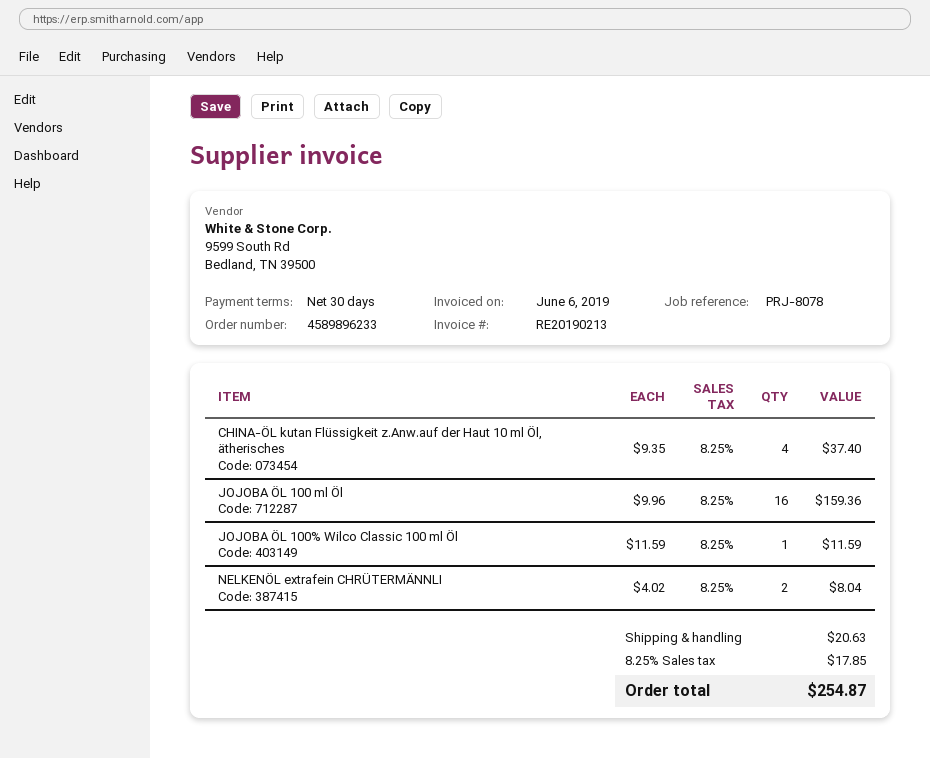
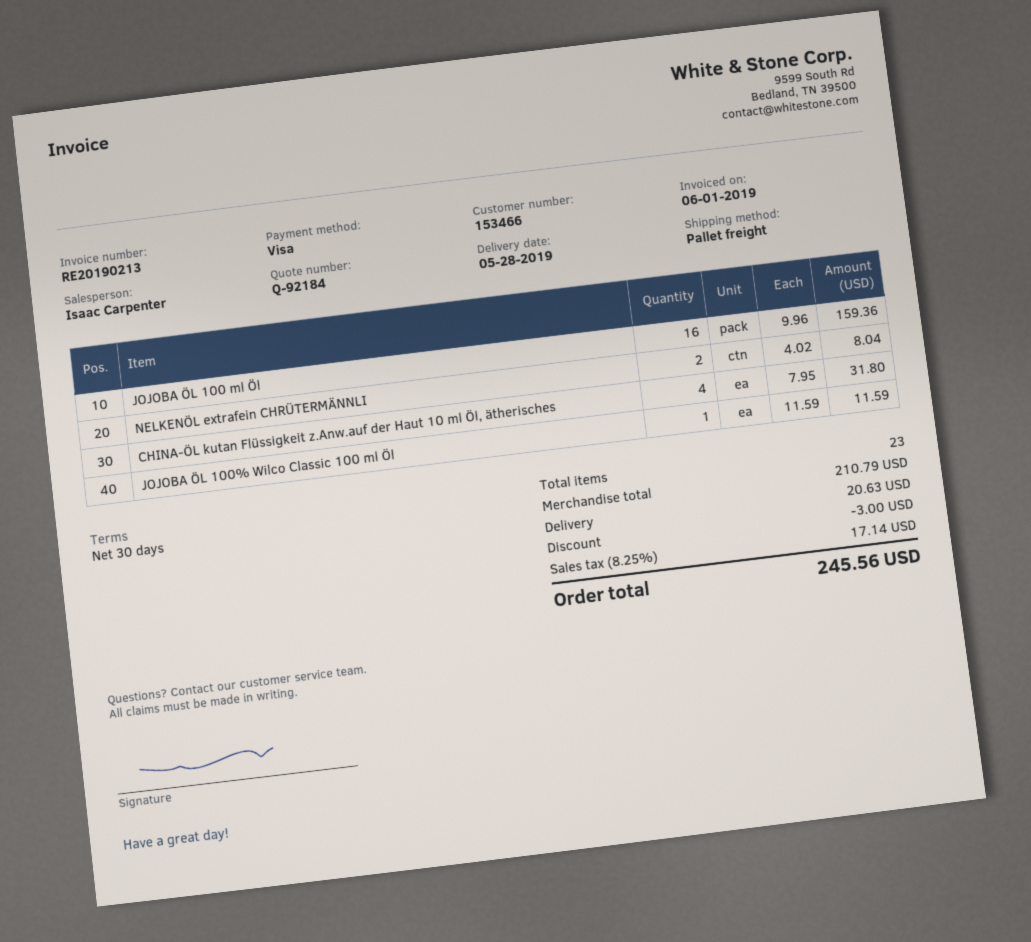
invoice date: 2019-06-06 -> 2019-06-01
CHINA-ÖL kutan Flüssigkeit z.Anw.auf der Haut 10 ml Öl, ätherisches: 4 x 9.35 = 37.40 -> 4 x 7.95 = 31.80
discount: none -> 3.00
tax: 8.25% = 17.85 -> 8.25% = 17.14
total: 254.87 -> 245.56

